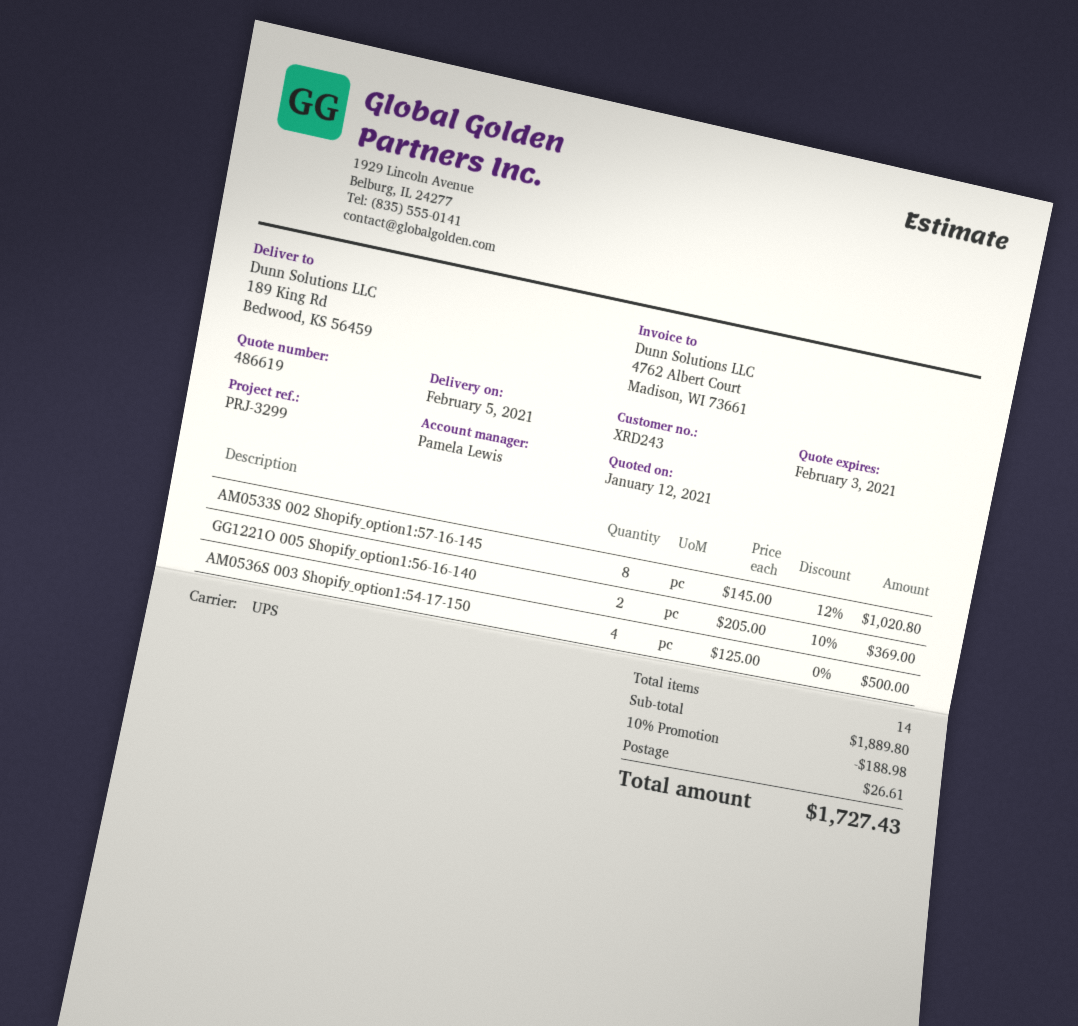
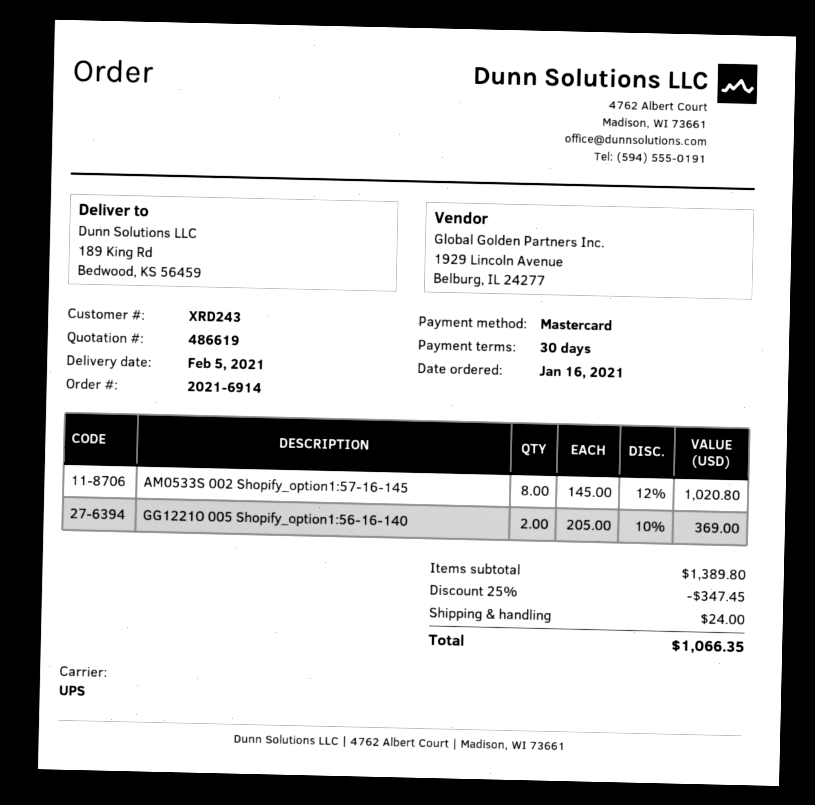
AM0536S 003 Shopify_option1:54-17-150: 4 x 125.00 = 500.00 -> none
subtotal: 1889.80 -> 1389.80
discount: 10% = 188.98 -> 25% = 347.45
shipping: 26.61 -> 24.00
total: 1727.43 -> 1066.35

